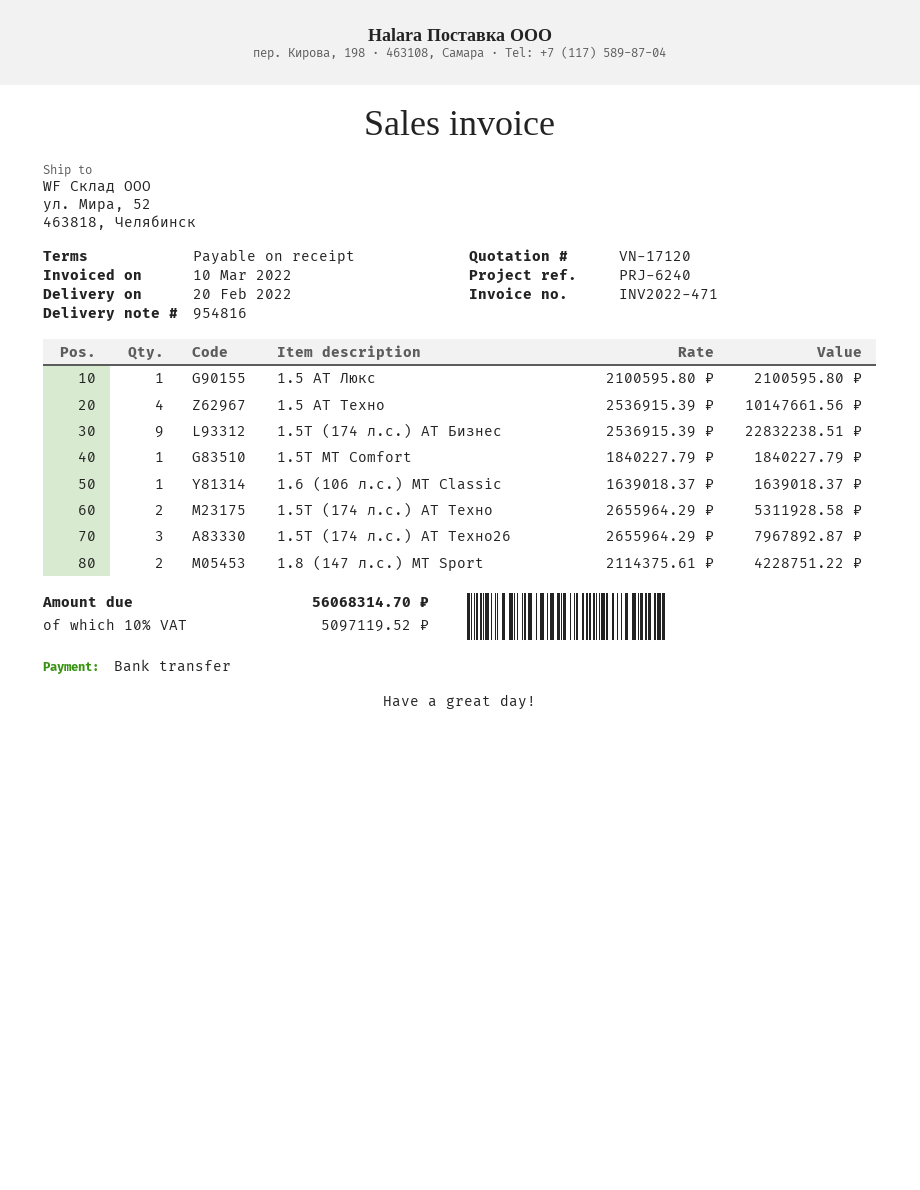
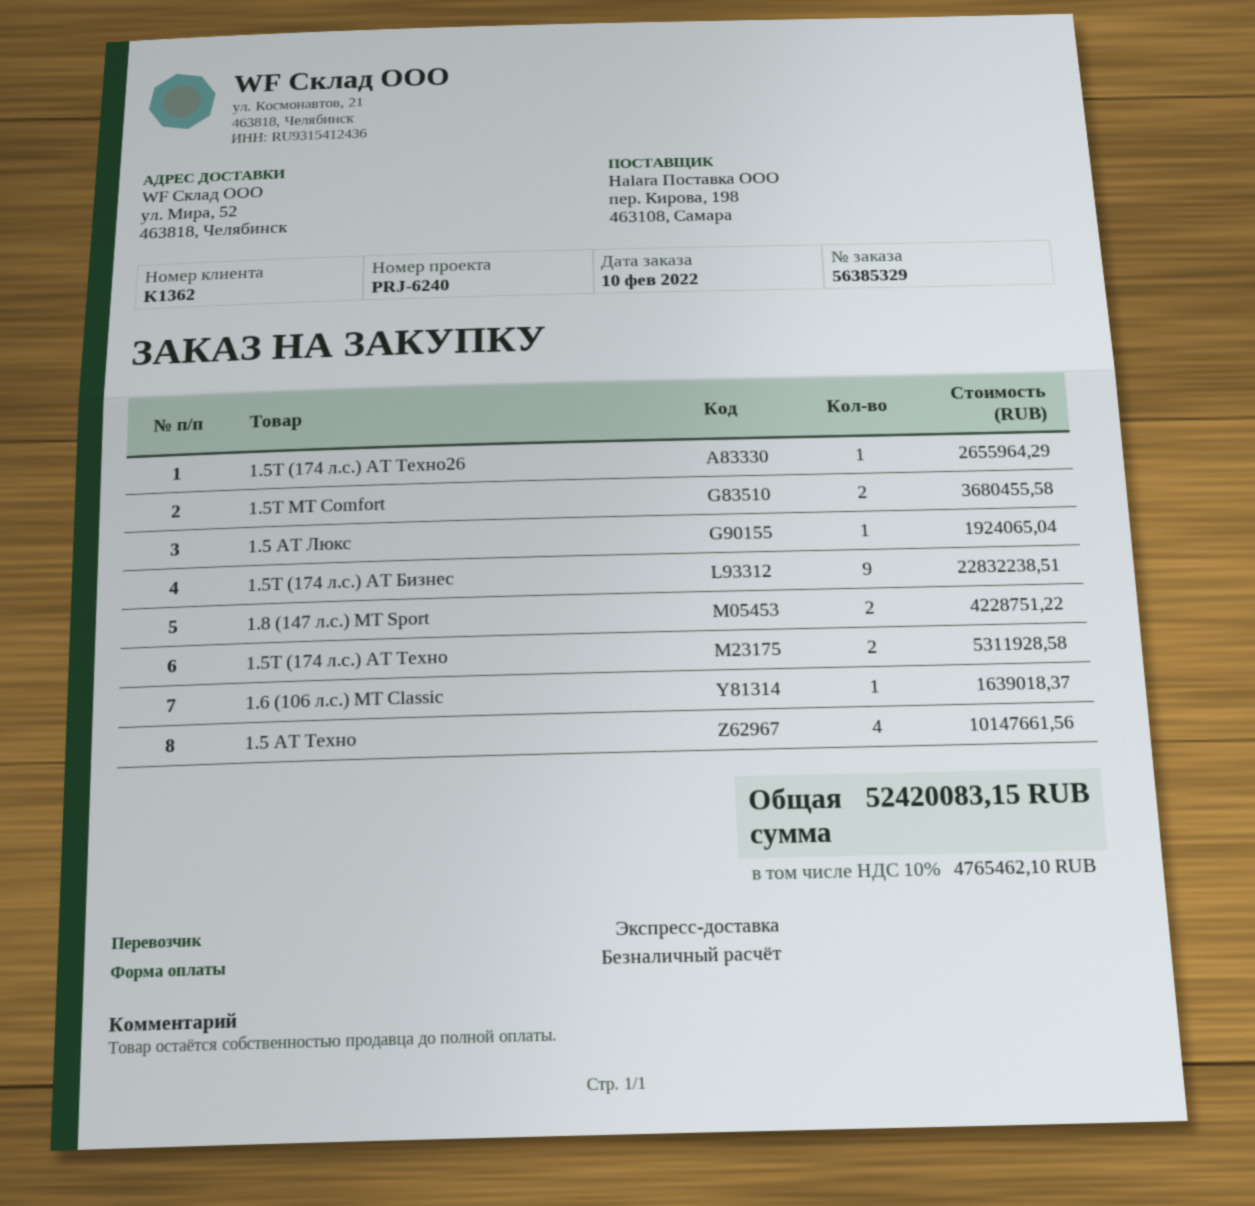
1.5 AT Люкс: 1 for 2100595.80 -> 1 for 1924065.04
1.5T MT Comfort: 1 for 1840227.79 -> 2 for 3680455.58
1.5T (174 л.с.) AT Техно26: 3 for 7967892.87 -> 1 for 2655964.29
tax: 10% = 5097119.52 -> 10% = 4765462.10
total: 56068314.70 -> 52420083.15

